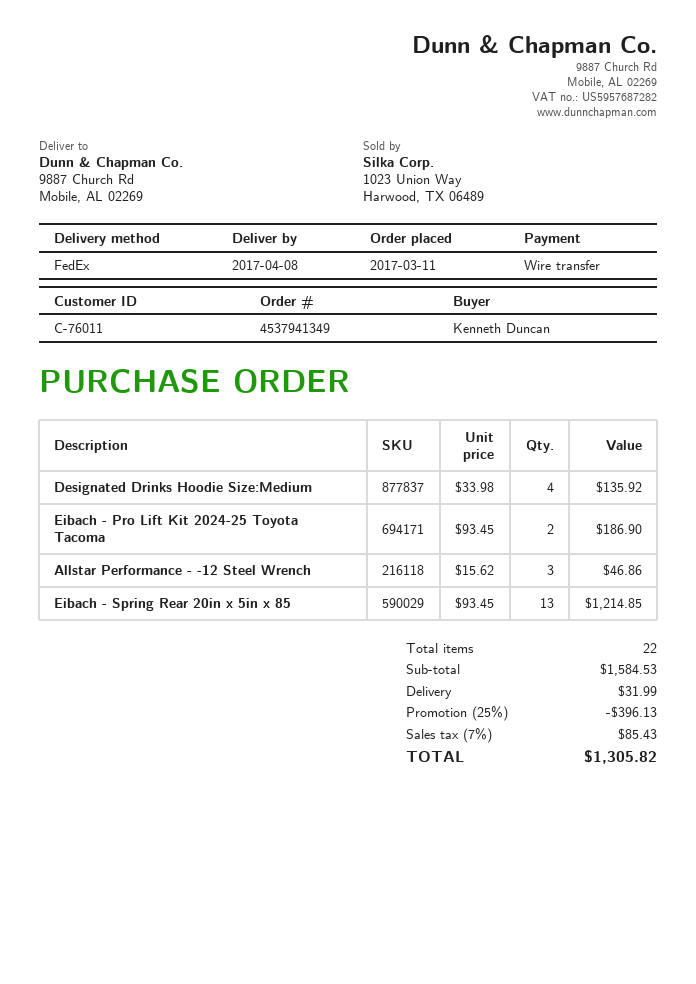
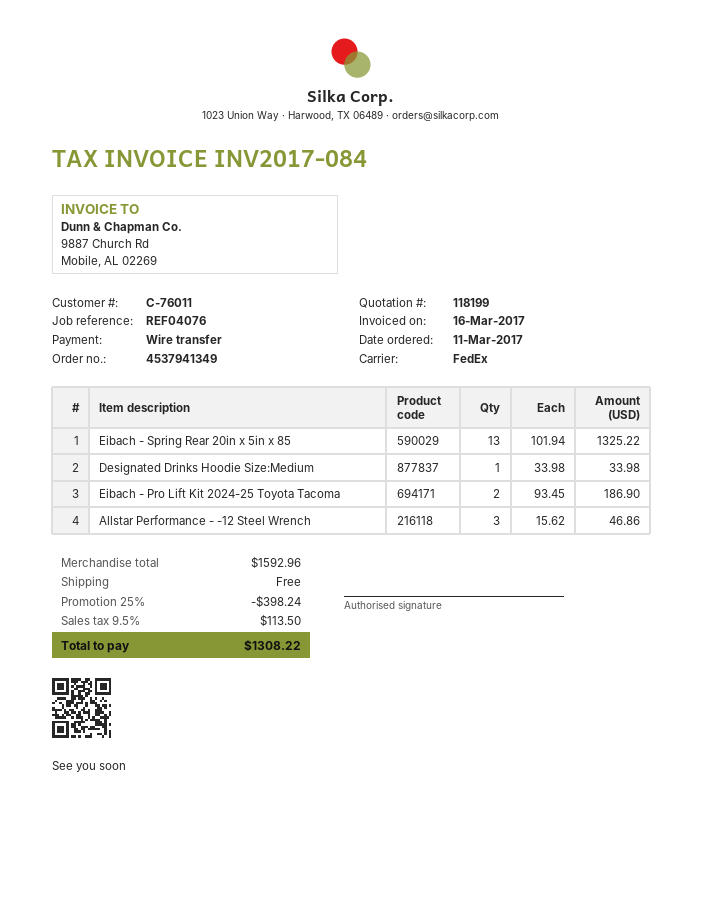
Designated Drinks Hoodie Size:Medium: 4 x 33.98 = 135.92 -> 1 x 33.98 = 33.98
Eibach - Spring Rear 20in x 5in x 85: 13 x 93.45 = 1214.85 -> 13 x 101.94 = 1325.22
subtotal: 1584.53 -> 1592.96
discount: 25% = 396.13 -> 25% = 398.24
shipping: 31.99 -> 0.00
tax: 7% = 85.43 -> 9.5% = 113.50
total: 1305.82 -> 1308.22

